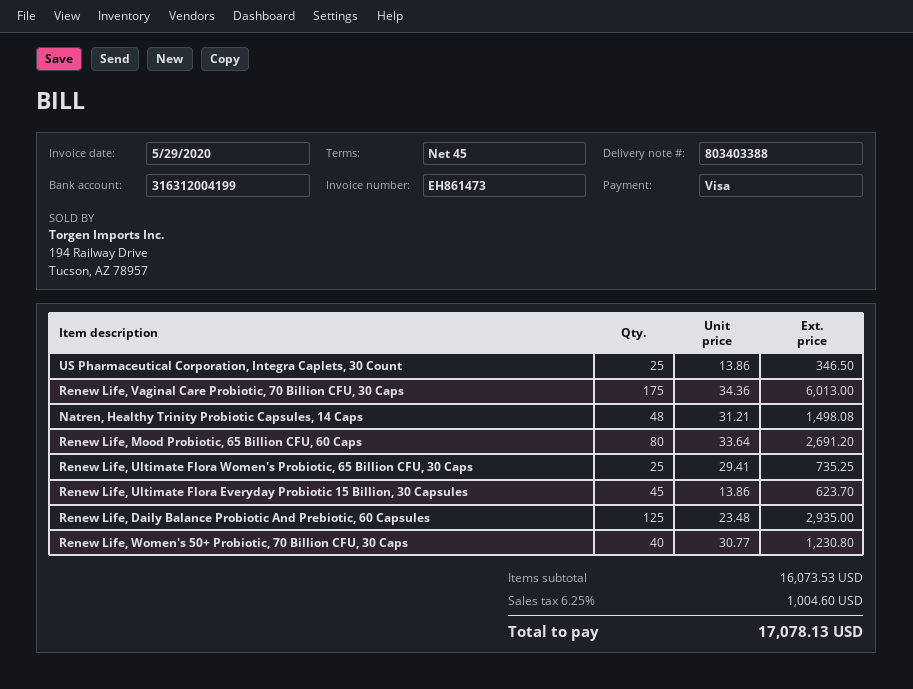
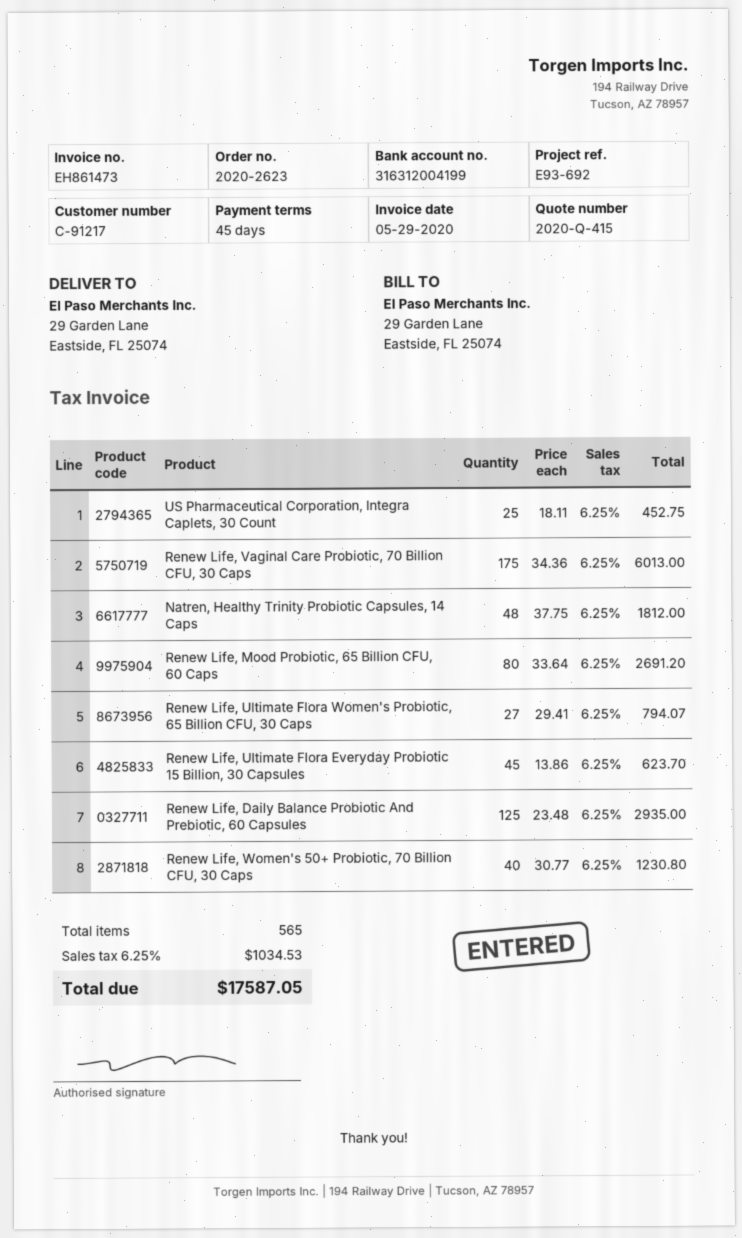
US Pharmaceutical Corporation, Integra Caplets, 30 Count: 25 x 13.86 = 346.50 -> 25 x 18.11 = 452.75
Natren, Healthy Trinity Probiotic Capsules, 14 Caps: 48 x 31.21 = 1498.08 -> 48 x 37.75 = 1812.00
Renew Life, Ultimate Flora Women's Probiotic, 65 Billion CFU, 30 Caps: 25 x 29.41 = 735.25 -> 27 x 29.41 = 794.07
tax: 6.25% = 1004.60 -> 6.25% = 1034.53
total: 17078.13 -> 17587.05

